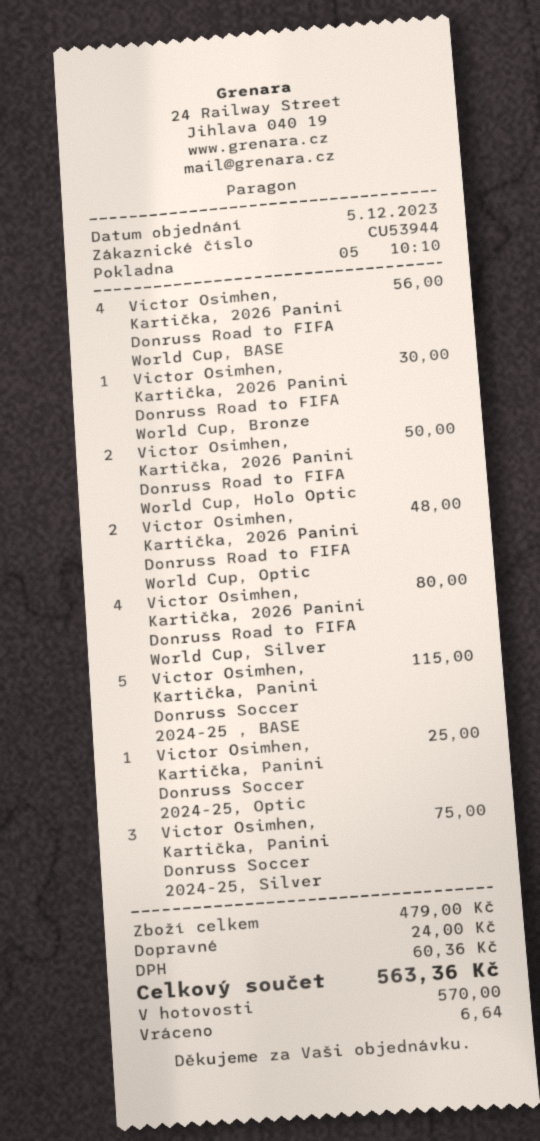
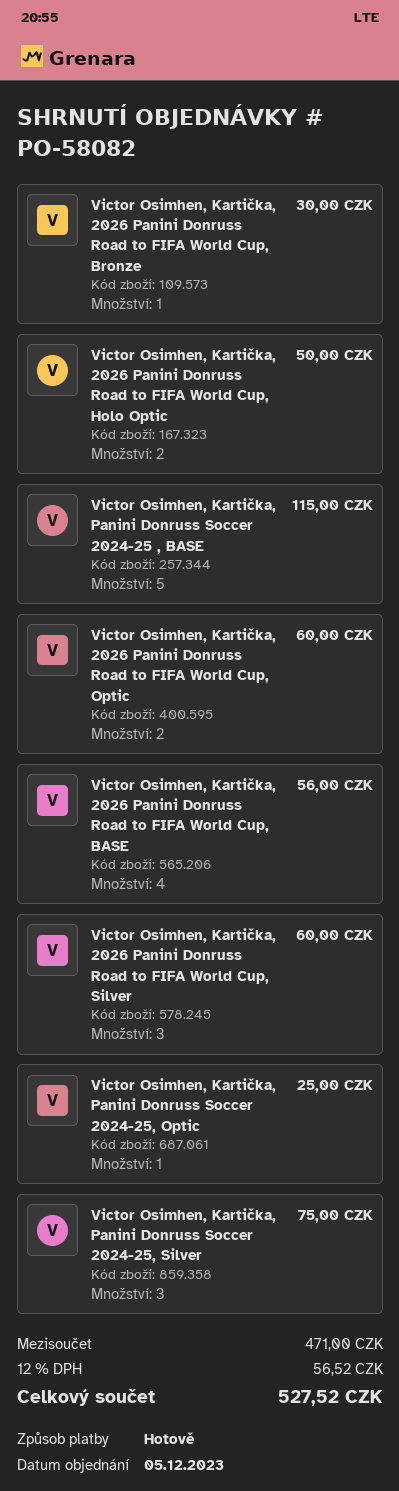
Victor Osimhen, Kartička, 2026 Panini Donruss Road to FIFA World Cup, Optic: 2 for 48.00 -> 2 for 60.00
Victor Osimhen, Kartička, 2026 Panini Donruss Road to FIFA World Cup, Silver: 4 for 80.00 -> 3 for 60.00
subtotal: 479.00 -> 471.00
shipping: 24.00 -> none
tax: 60.36 -> 56.52
total: 563.36 -> 527.52

